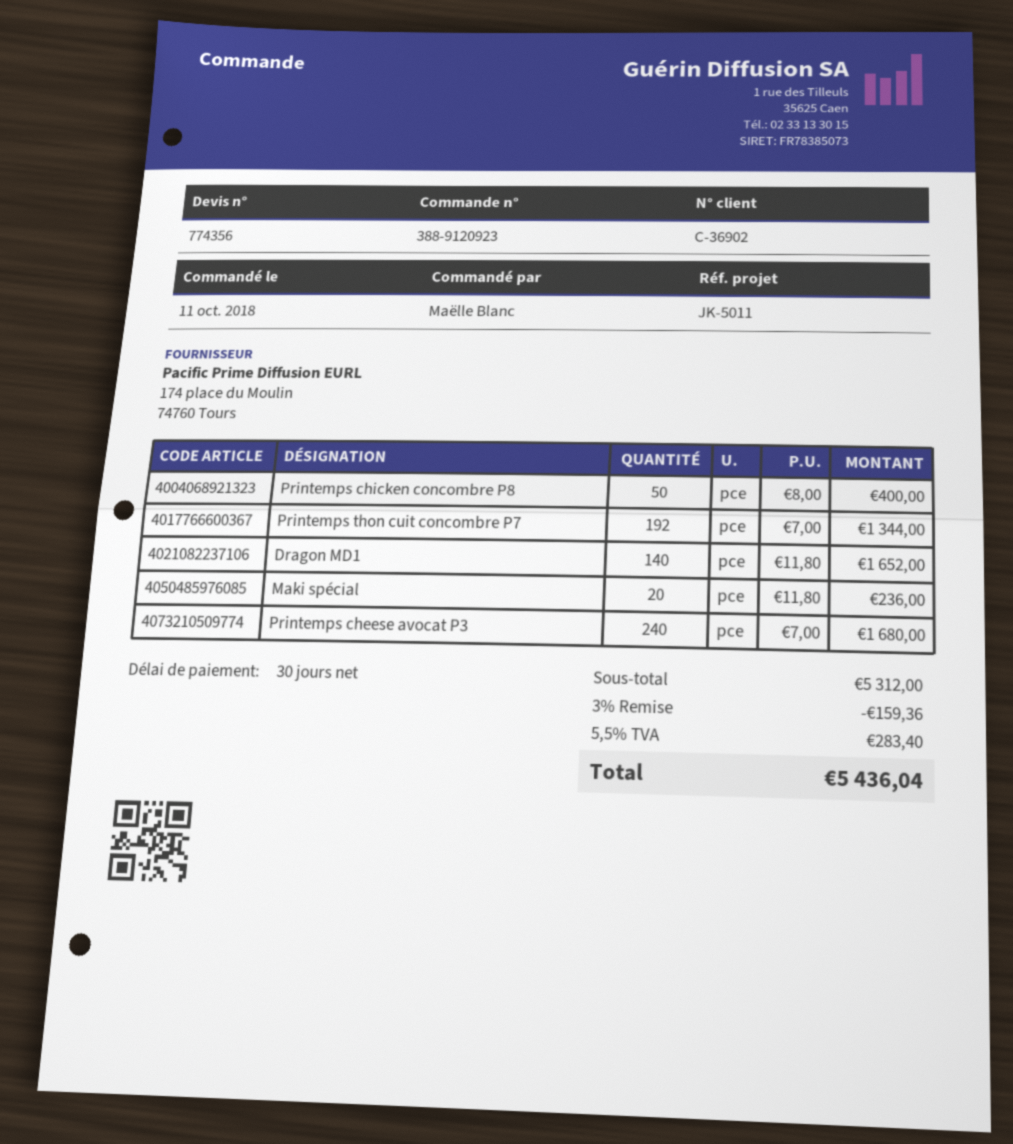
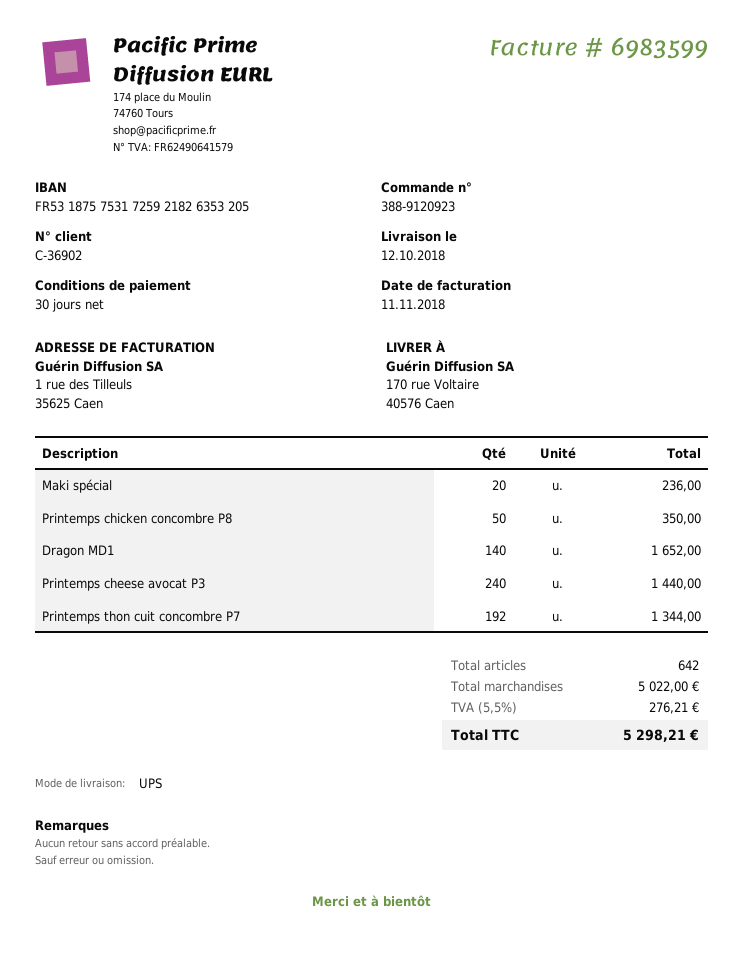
Printemps chicken concombre P8: 50 for 400.00 -> 50 for 350.00
Printemps cheese avocat P3: 240 for 1680.00 -> 240 for 1440.00
subtotal: 5312.00 -> 5022.00
discount: 3% = 159.36 -> none
tax: 5.5% = 283.40 -> 5.5% = 276.21
total: 5436.04 -> 5298.21

